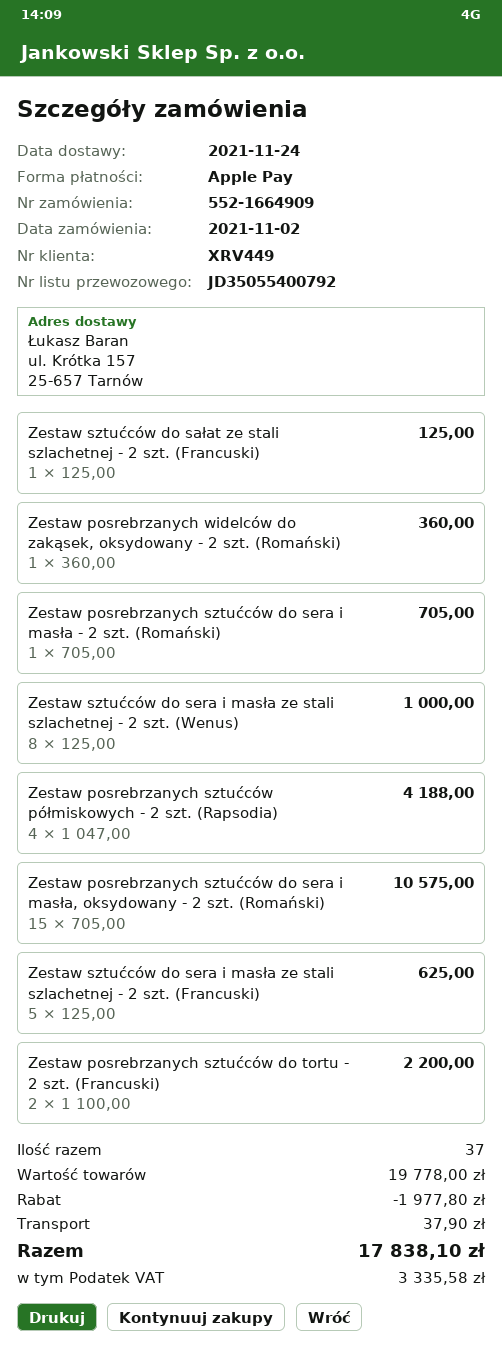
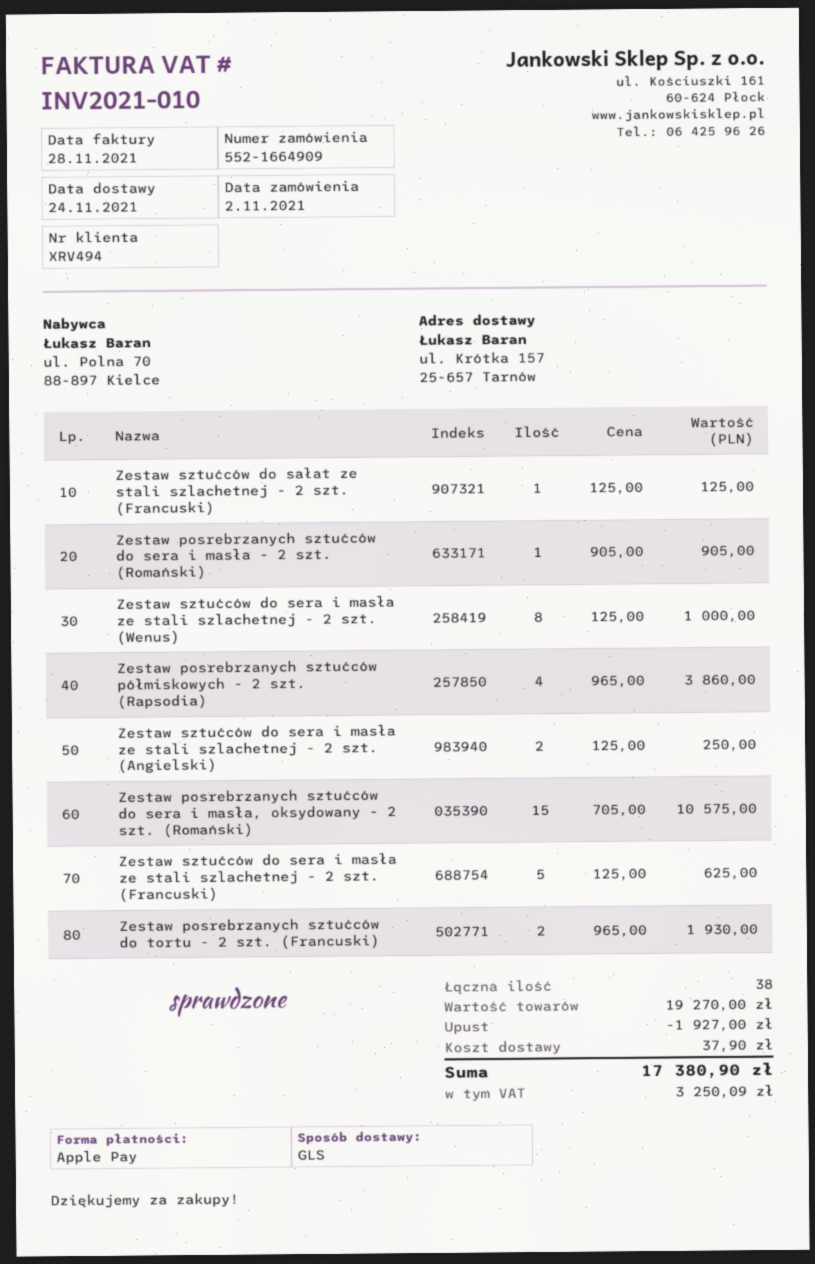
customer number: XRV449 -> XRV494
Zestaw posrebrzanych widelców do zakąsek, oksydowany - 2 szt. (Romański): 1 x 360.00 = 360.00 -> none
Zestaw posrebrzanych sztućców do sera i masła - 2 szt. (Romański): 1 x 705.00 = 705.00 -> 1 x 905.00 = 905.00
Zestaw posrebrzanych sztućców półmiskowych - 2 szt. (Rapsodia): 4 x 1047.00 = 4188.00 -> 4 x 965.00 = 3860.00
Zestaw posrebrzanych sztućców do tortu - 2 szt. (Francuski): 2 x 1100.00 = 2200.00 -> 2 x 965.00 = 1930.00
Zestaw sztućców do sera i masła ze stali szlachetnej - 2 szt. (Angielski): none -> 2 x 125.00 = 250.00
total quantity: 37 -> 38
subtotal: 19778.00 -> 19270.00
discount: 1977.80 -> 1927.00
tax: 3335.58 -> 3250.09
total: 17838.10 -> 17380.90

